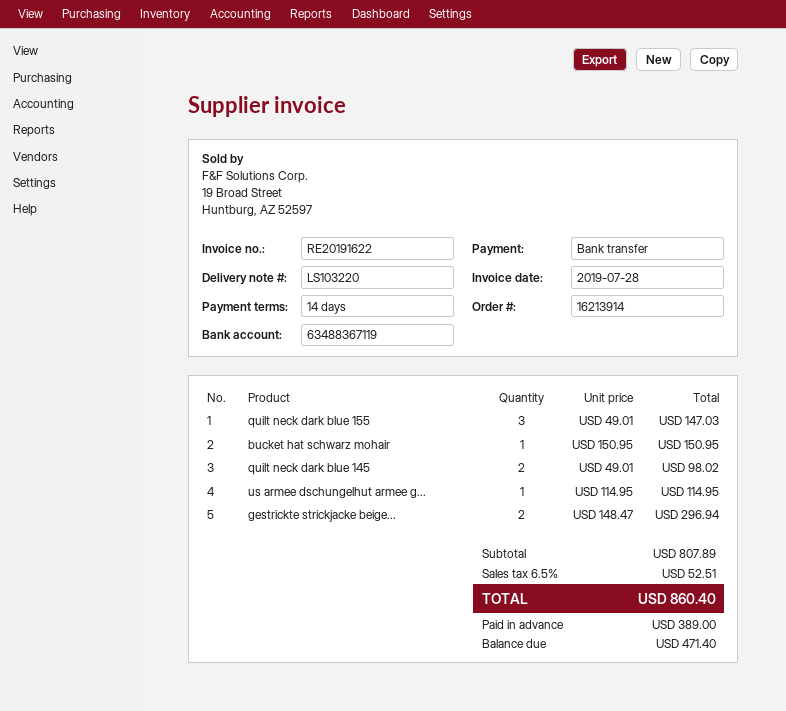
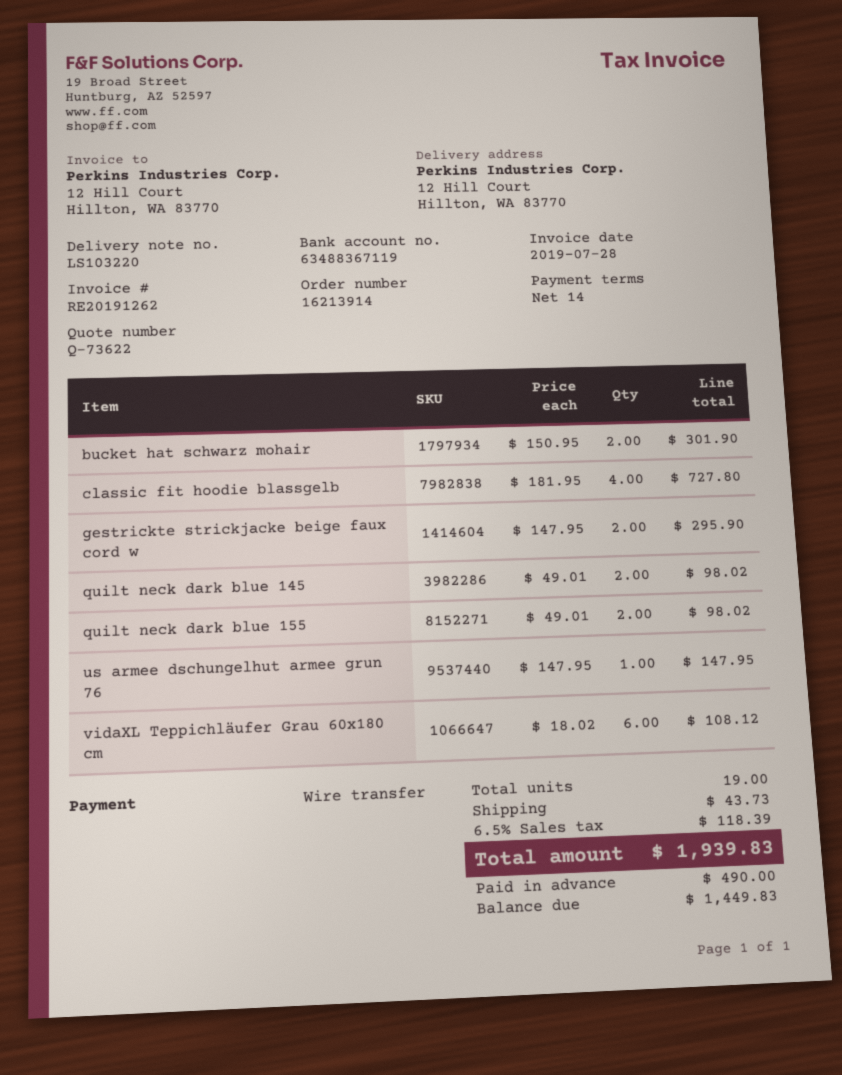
invoice number: RE20191622 -> RE20191262
quilt neck dark blue 155: 3 x 49.01 = 147.03 -> 2 x 49.01 = 98.02
bucket hat schwarz mohair: 1 x 150.95 = 150.95 -> 2 x 150.95 = 301.90
us armee dschungelhut armee g...: 1 x 114.95 = 114.95 -> 1 x 147.95 = 147.95
gestrickte strickjacke beige...: 2 x 148.47 = 296.94 -> 2 x 147.95 = 295.90
classic fit hoodie blassgelb: none -> 4 x 181.95 = 727.80
vidaXL Teppichläufer Grau 60x180 cm: none -> 6 x 18.02 = 108.12
shipping: none -> 43.73
tax: 6.5% = 52.51 -> 6.5% = 118.39
total: 860.40 -> 1939.83
deposit: 389.00 -> 490.00
balance: 471.40 -> 1449.83

